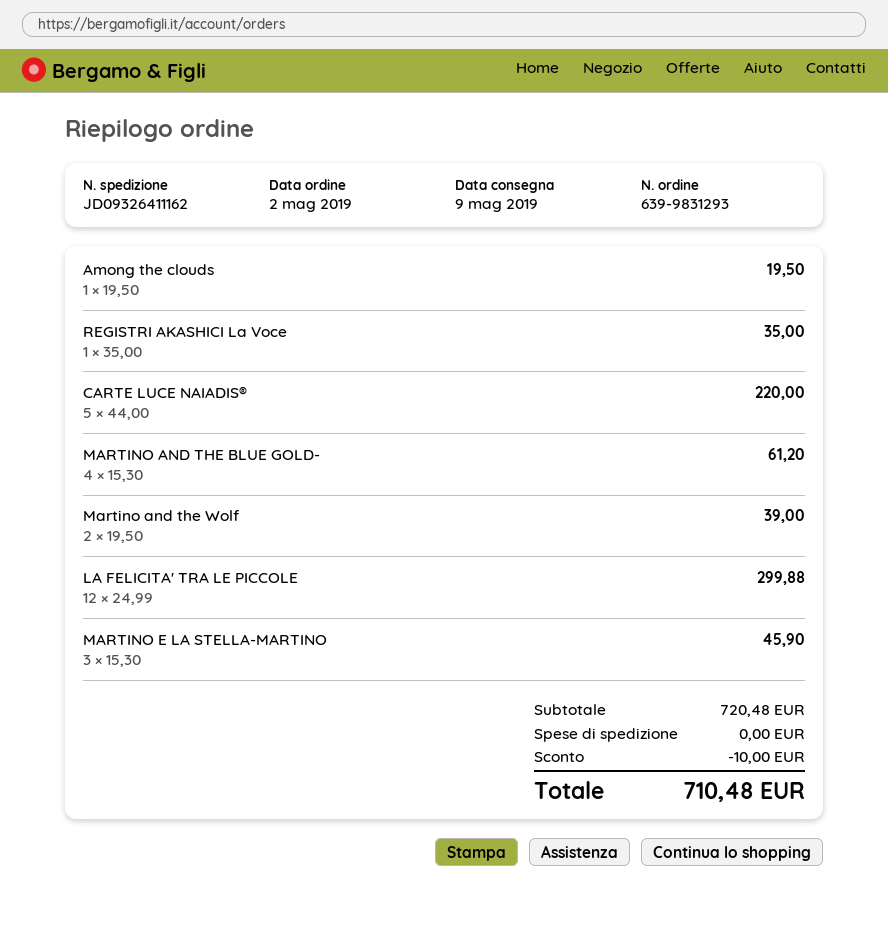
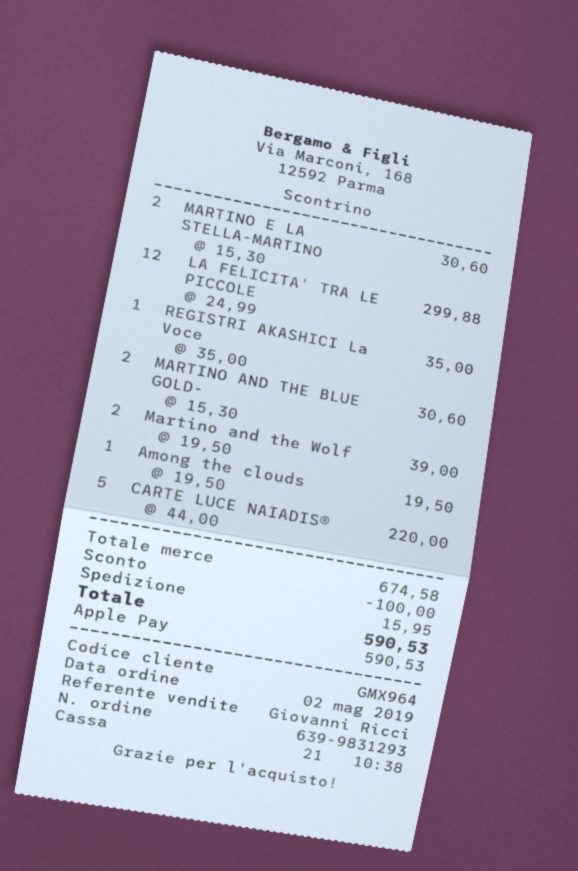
MARTINO AND THE BLUE GOLD-: 4 x 15.30 = 61.20 -> 2 x 15.30 = 30.60
MARTINO E LA STELLA-MARTINO: 3 x 15.30 = 45.90 -> 2 x 15.30 = 30.60
subtotal: 720.48 -> 674.58
discount: 10.00 -> 100.00
shipping: 0.00 -> 15.95
total: 710.48 -> 590.53

